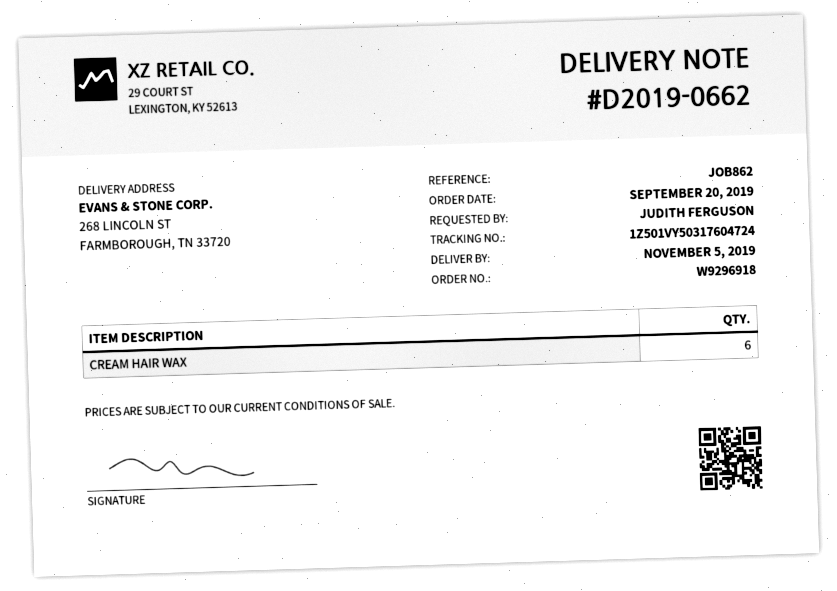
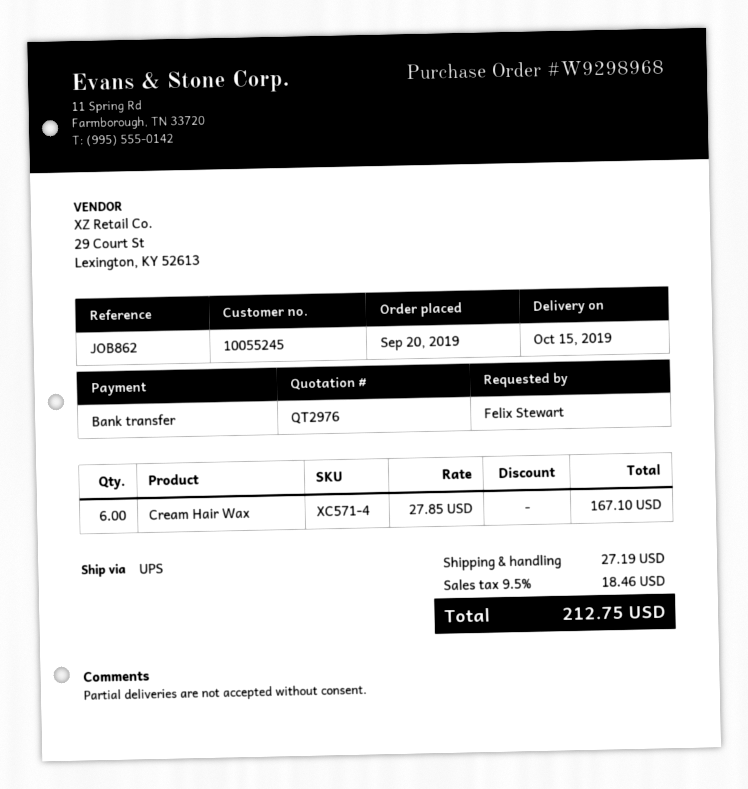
order number: W9296918 -> W9298968
delivery date: 2019-11-05 -> 2019-10-15
ordered by: JUDITH FERGUSON -> Felix Stewart

